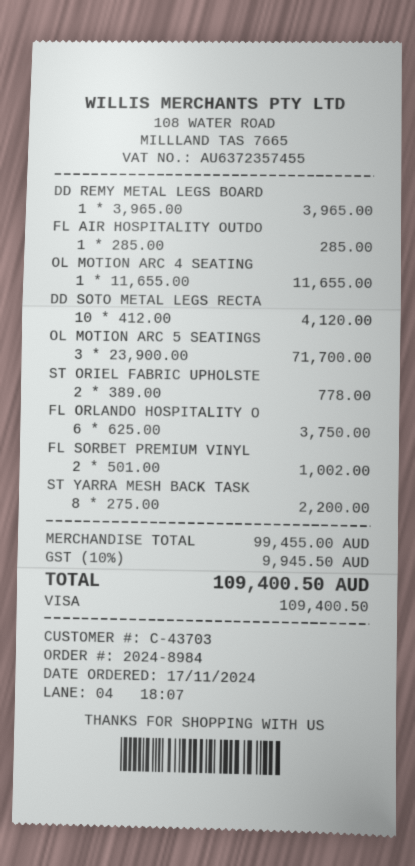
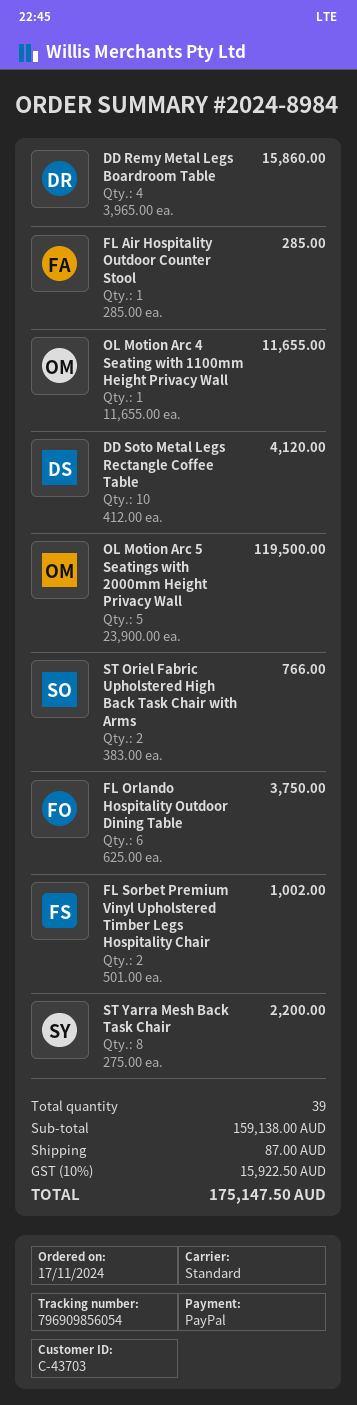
payment method: Visa -> PayPal
DD REMY METAL LEGS BOARD: 1 x 3965.00 = 3965.00 -> 4 x 3965.00 = 15860.00
OL MOTION ARC 5 SEATINGS: 3 x 23900.00 = 71700.00 -> 5 x 23900.00 = 119500.00
ST ORIEL FABRIC UPHOLSTE: 2 x 389.00 = 778.00 -> 2 x 383.00 = 766.00
subtotal: 99455.00 -> 159138.00
shipping: none -> 87.00
tax: 10% = 9945.50 -> 10% = 15922.50
total: 109400.50 -> 175147.50

